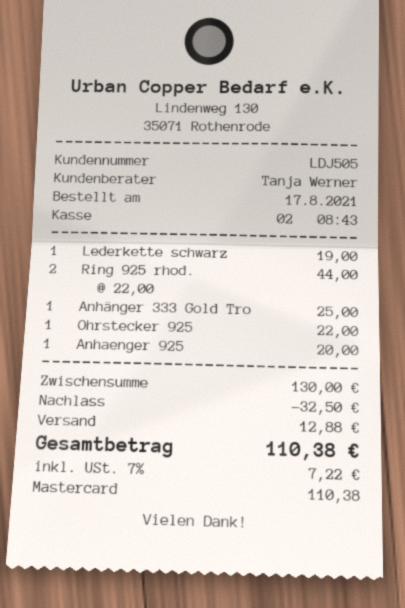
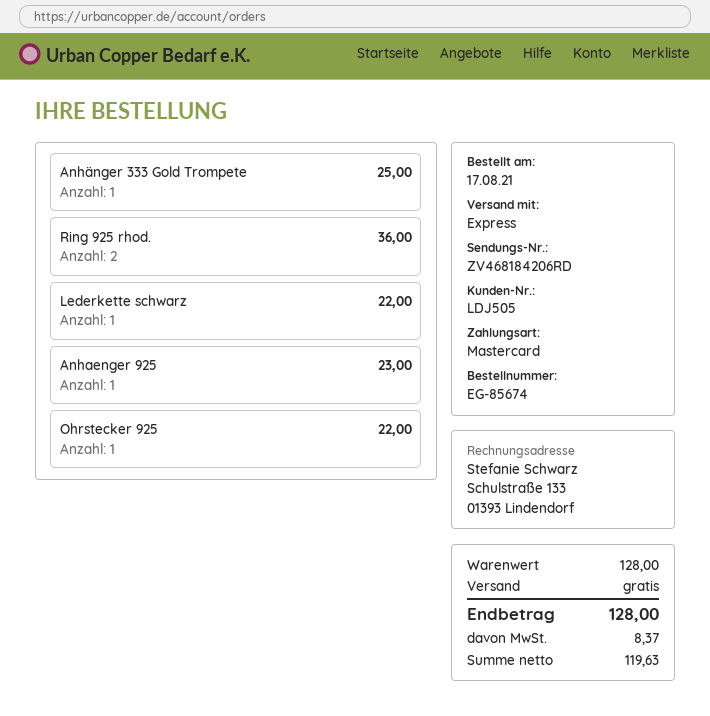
Lederkette schwarz: 1 for 19.00 -> 1 for 22.00
Ring 925 rhod.: 2 for 44.00 -> 2 for 36.00
Anhaenger 925: 1 for 20.00 -> 1 for 23.00
subtotal: 130.00 -> 128.00
discount: 32.50 -> none
shipping: 12.88 -> 0.00
tax: 7.22 -> 8.37
total: 110.38 -> 128.00

